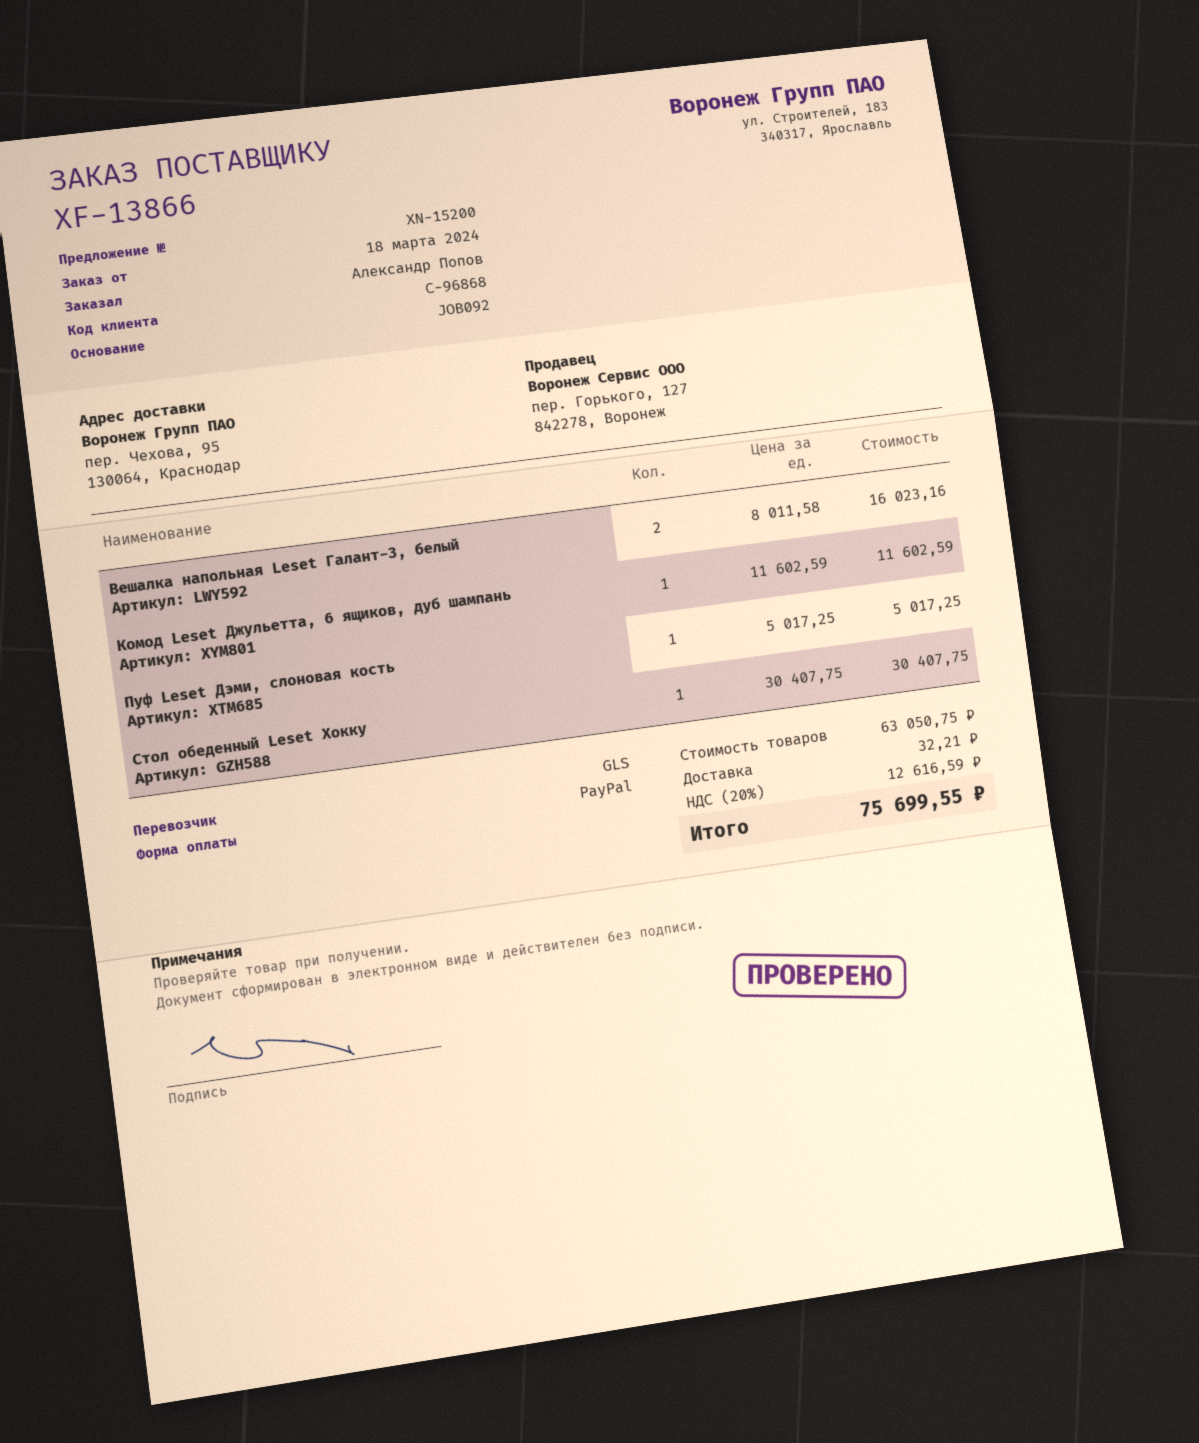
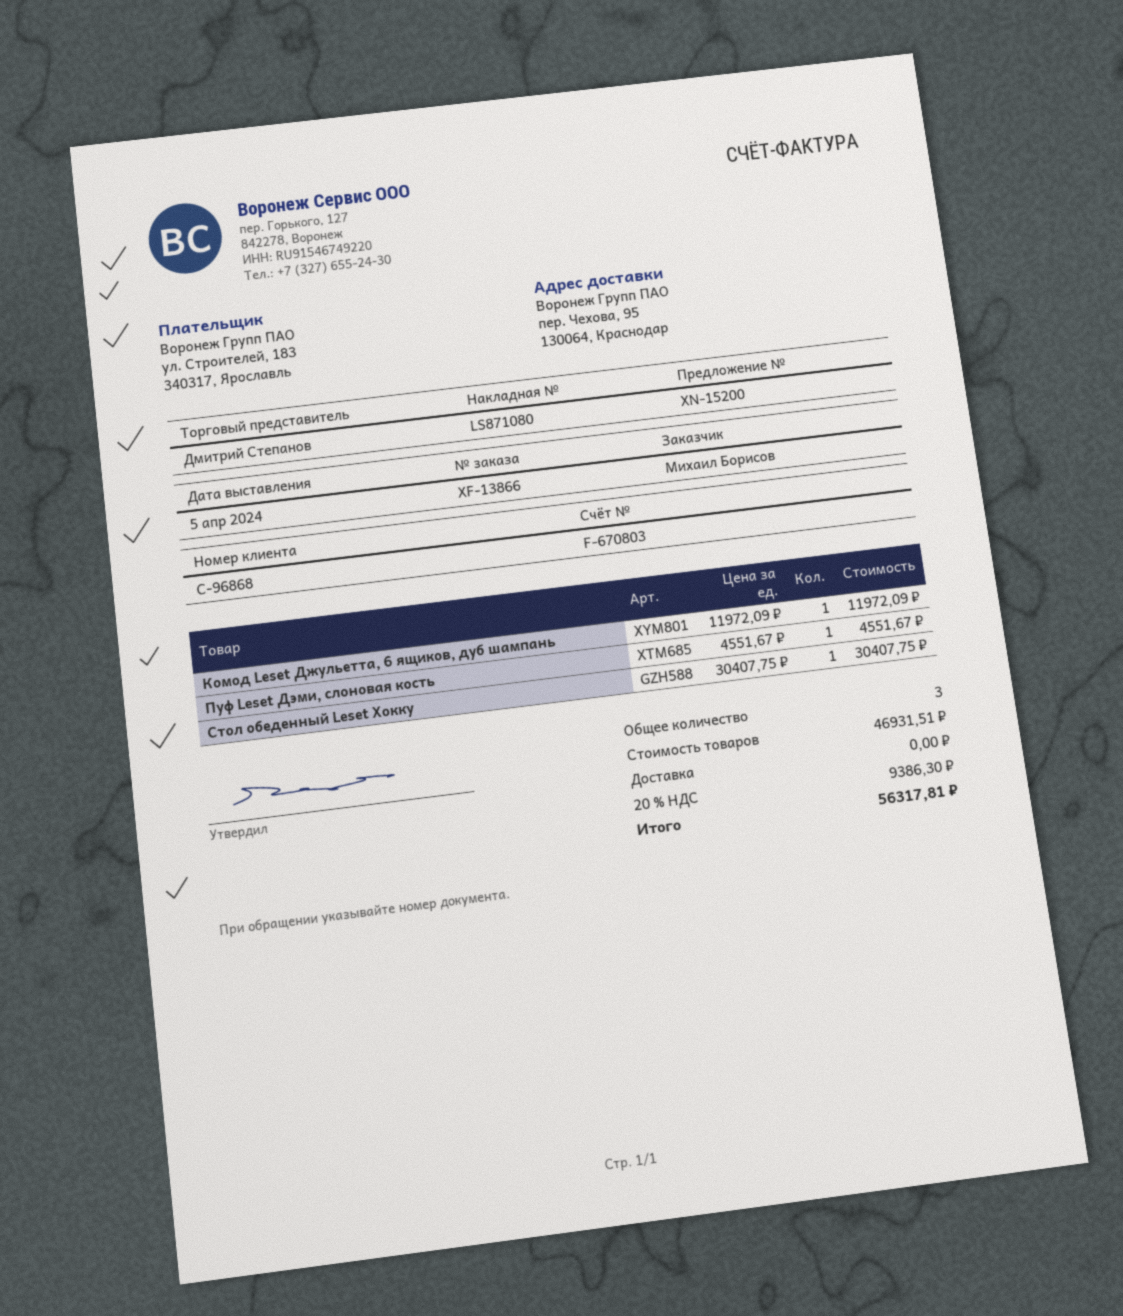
ordered by: Александр Попов -> Михаил Борисов
Вешалка напольная Leset Галант-3, белый: 2 x 8011.58 = 16023.16 -> none
Комод Leset Джульетта, 6 ящиков, дуб шампань: 1 x 11602.59 = 11602.59 -> 1 x 11972.09 = 11972.09
Пуф Leset Дэми, слоновая кость: 1 x 5017.25 = 5017.25 -> 1 x 4551.67 = 4551.67
subtotal: 63050.75 -> 46931.51
shipping: 32.21 -> 0.00
tax: 20% = 12616.59 -> 20% = 9386.30
total: 75699.55 -> 56317.81

